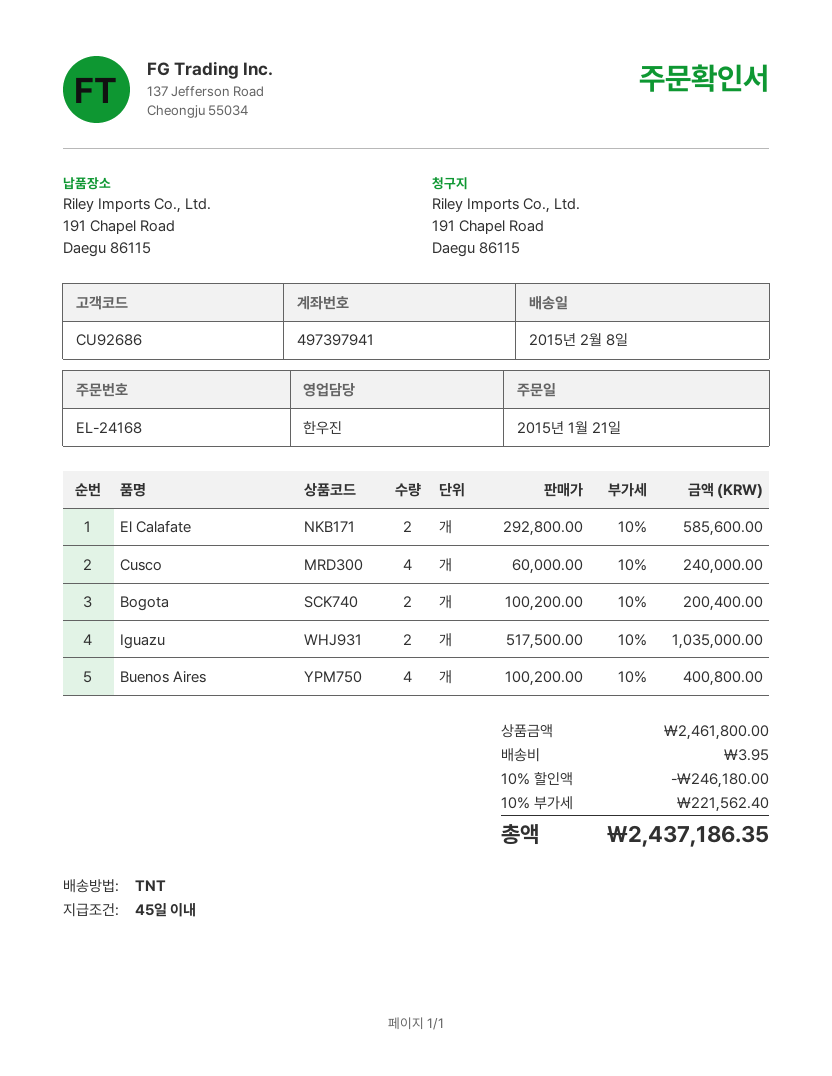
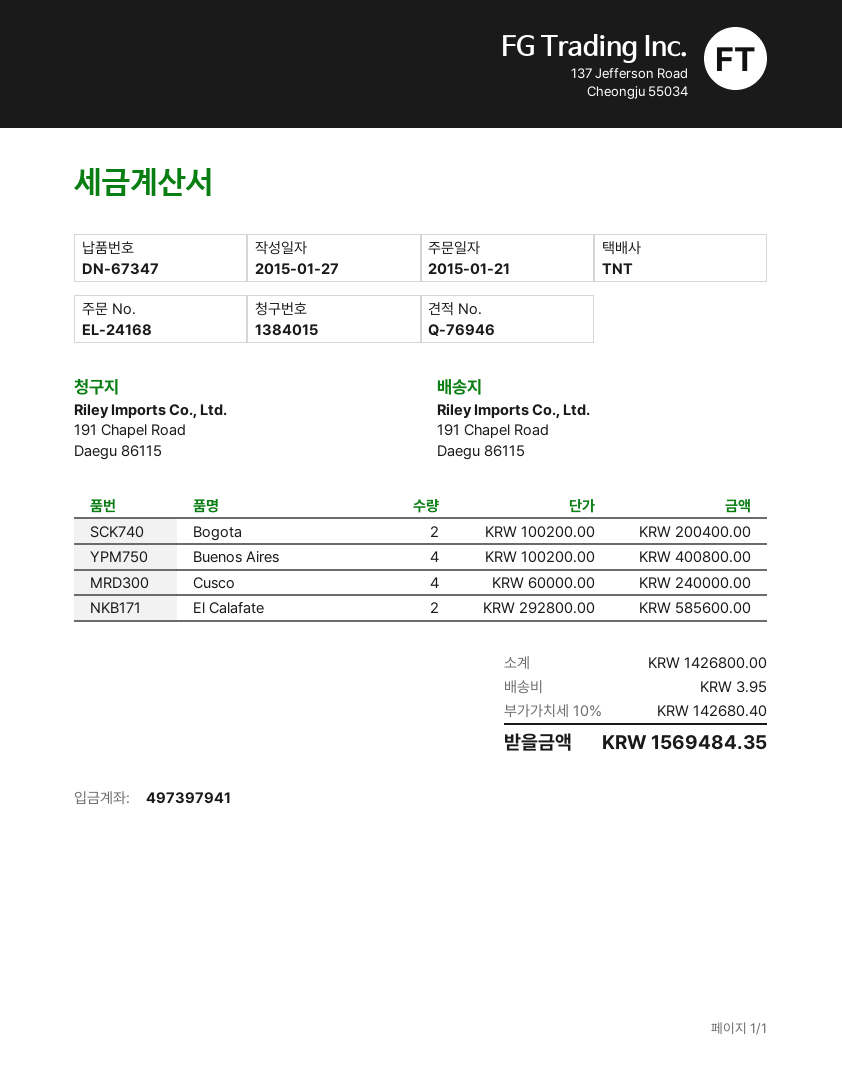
Iguazu: 2 x 517500.00 = 1035000.00 -> none
subtotal: 2461800.00 -> 1426800.00
discount: 10% = 246180.00 -> none
tax: 10% = 221562.40 -> 10% = 142680.40
total: 2437186.35 -> 1569484.35

